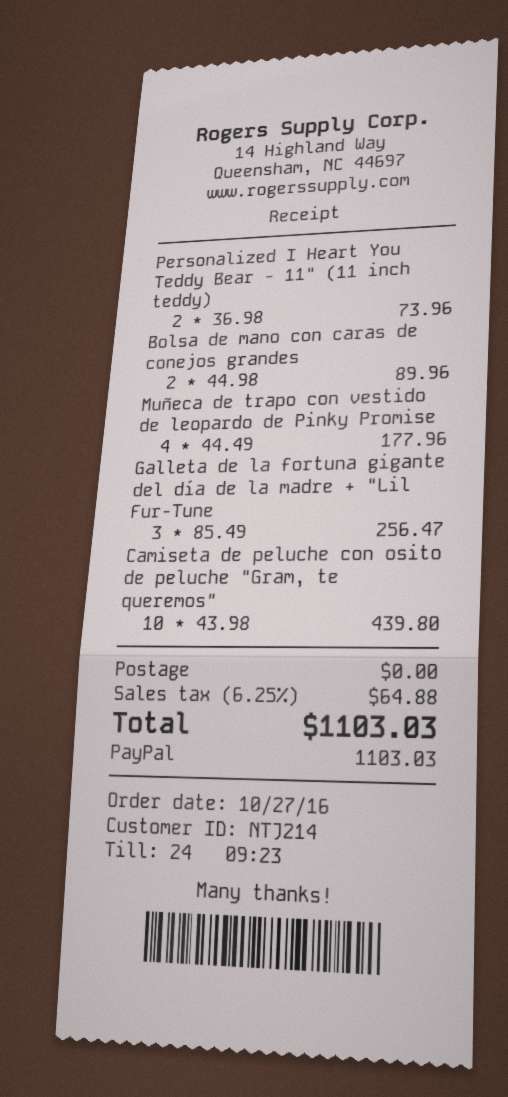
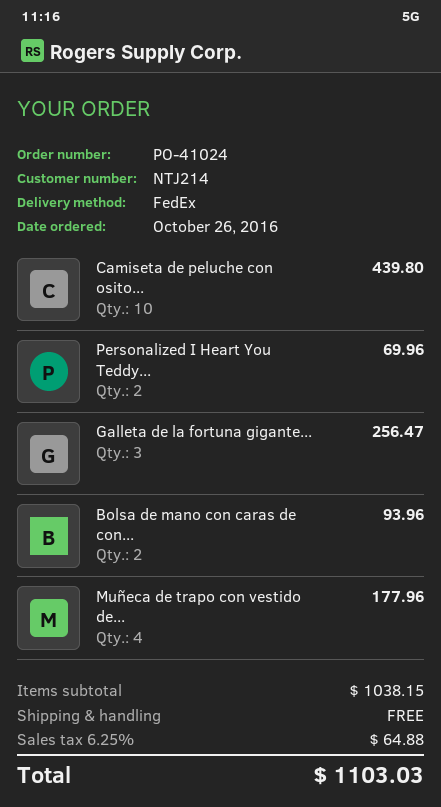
order date: 2016-10-27 -> 2016-10-26
Personalized I Heart You Teddy Bear - 11" (11 inch teddy): 2 for 73.96 -> 2 for 69.96
Bolsa de mano con caras de conejos grandes: 2 for 89.96 -> 2 for 93.96

